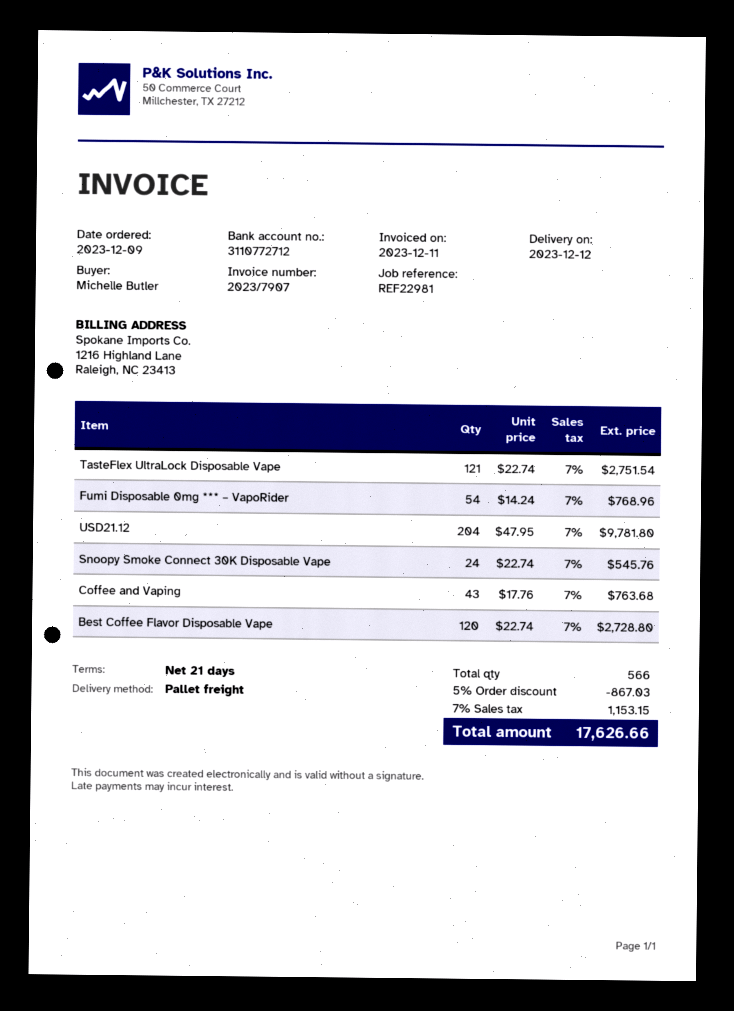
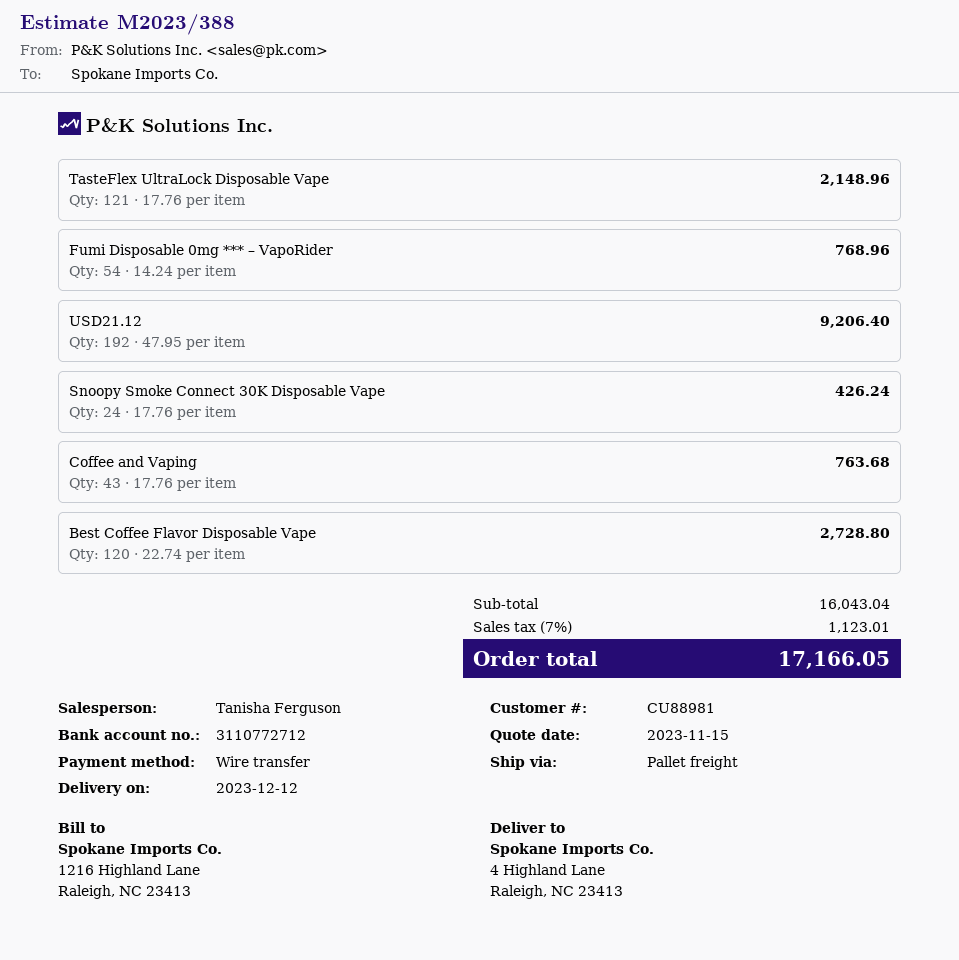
TasteFlex UltraLock Disposable Vape: 121 x 22.74 = 2751.54 -> 121 x 17.76 = 2148.96
USD21.12: 204 x 47.95 = 9781.80 -> 192 x 47.95 = 9206.40
Snoopy Smoke Connect 30K Disposable Vape: 24 x 22.74 = 545.76 -> 24 x 17.76 = 426.24
discount: 5% = 867.03 -> none
tax: 7% = 1153.15 -> 7% = 1123.01
total: 17626.66 -> 17166.05

